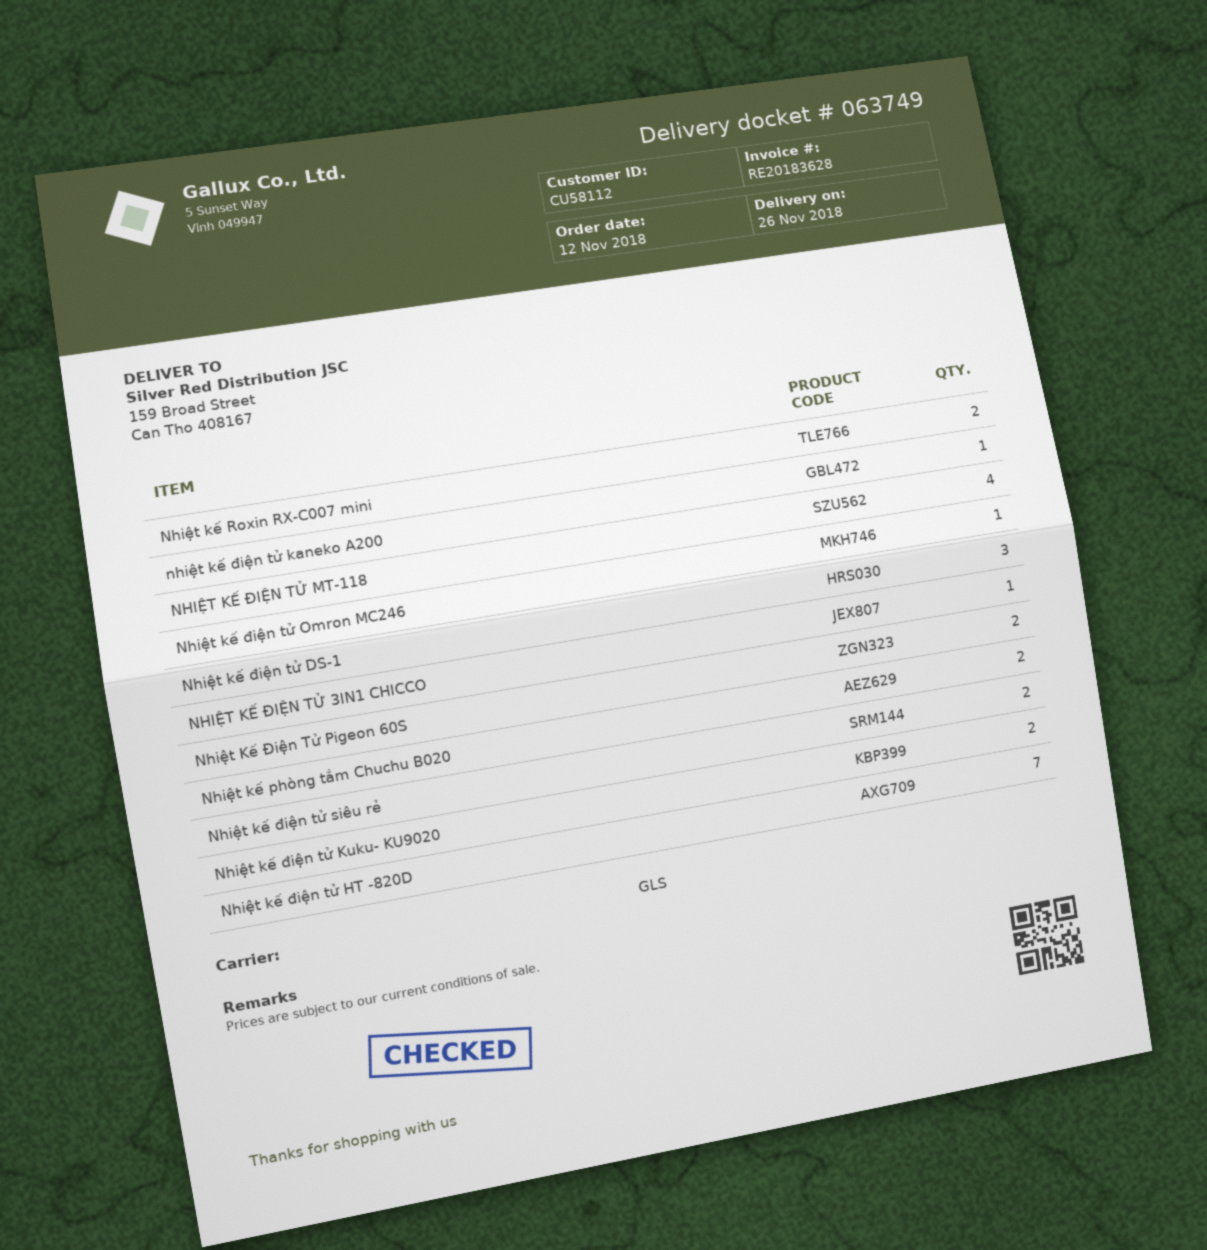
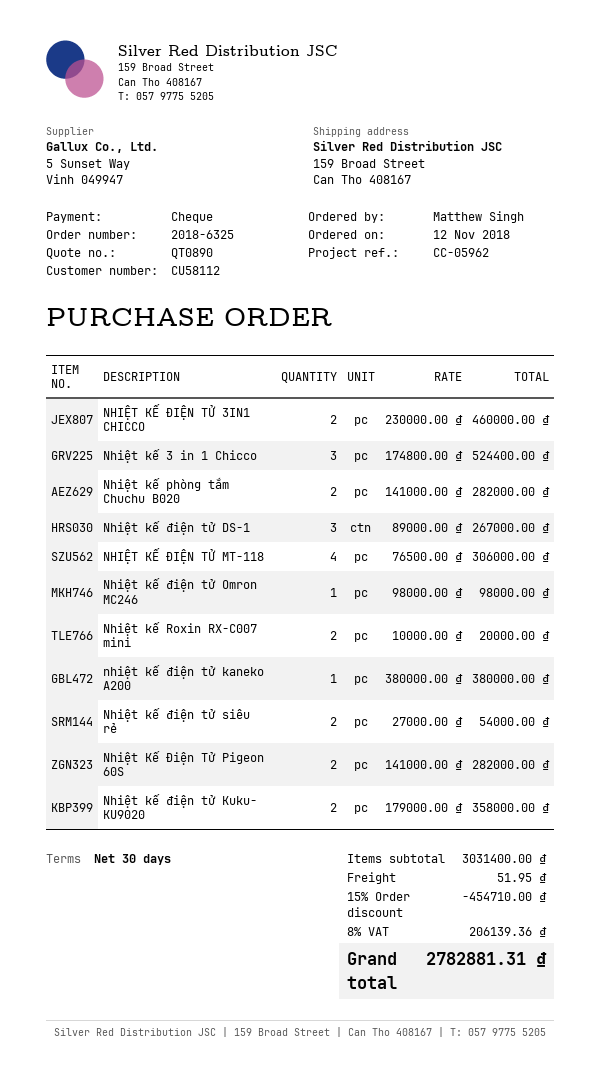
NHIỆT KẾ ĐIỆN TỬ 3IN1 CHICCO: 1 -> 2
Nhiệt kế điện tử HT -820D: 7 -> none
Nhiệt kế 3 in 1 Chicco: none -> 3

